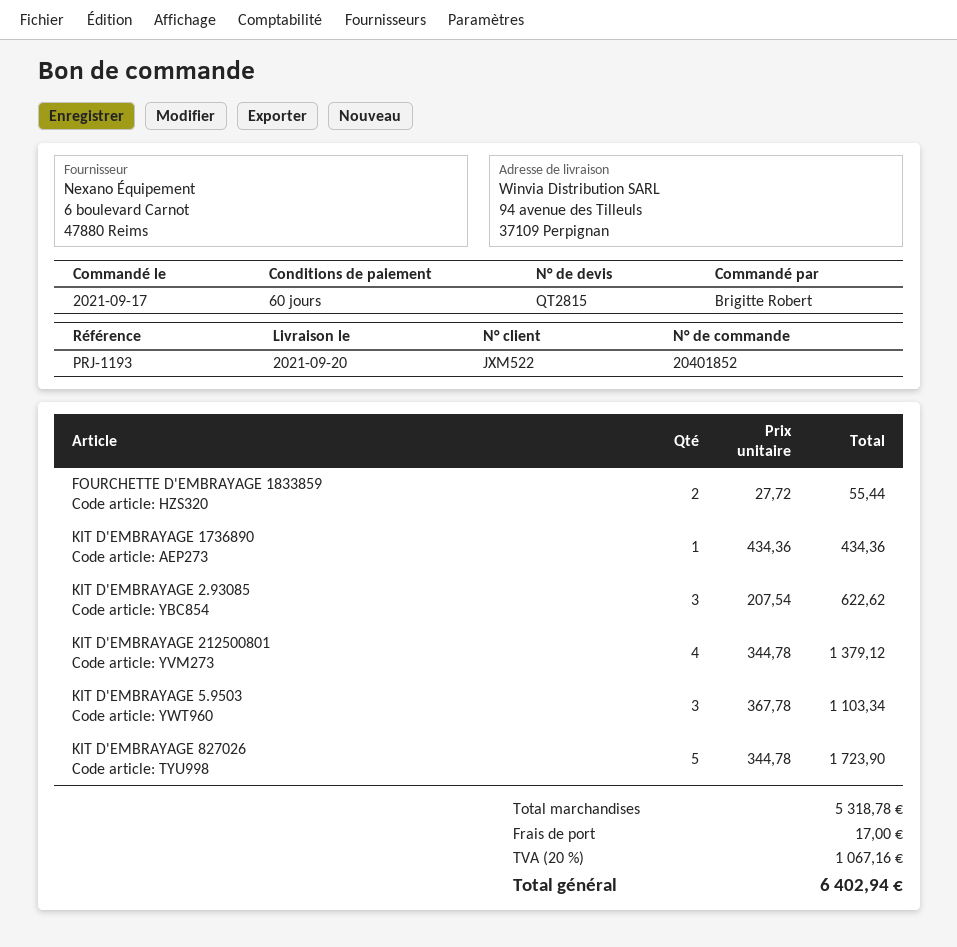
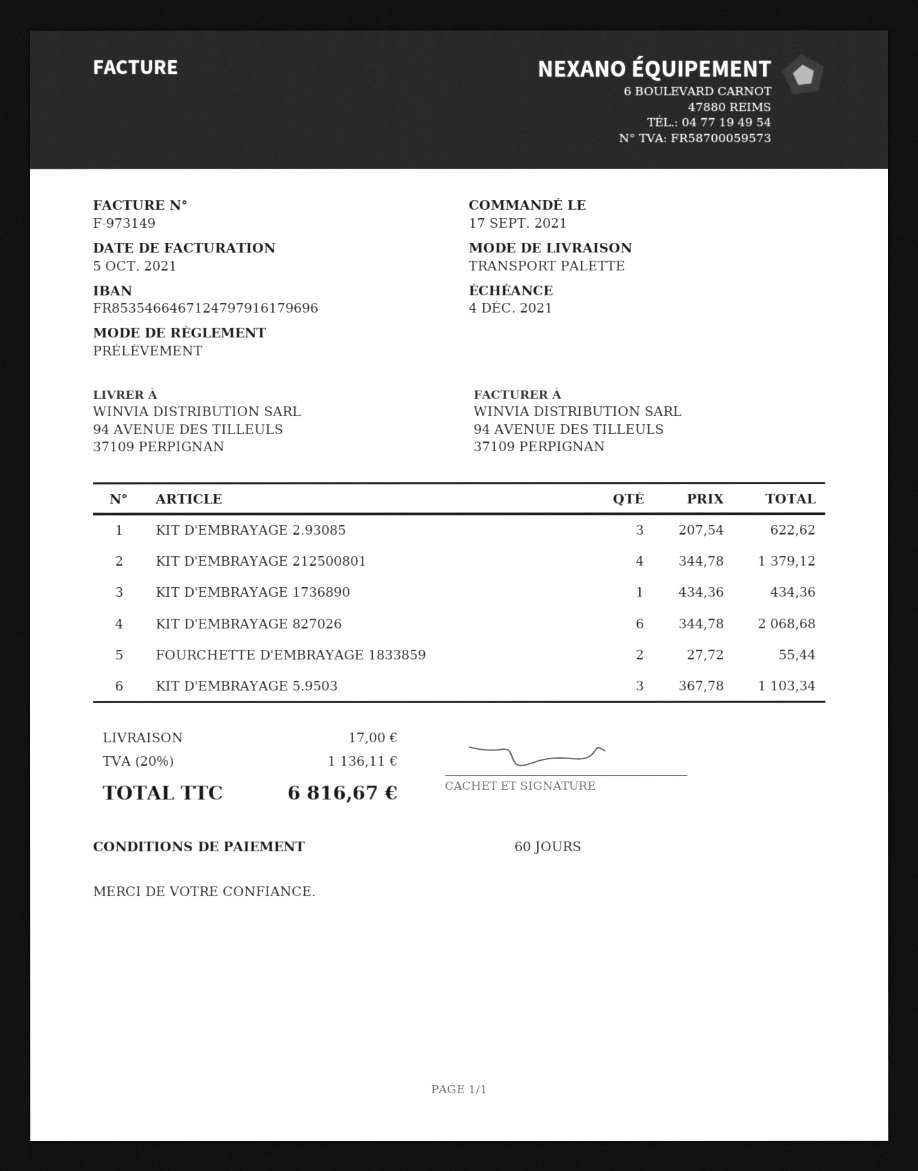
KIT D'EMBRAYAGE 827026: 5 x 344.78 = 1723.90 -> 6 x 344.78 = 2068.68
tax: 20% = 1067.16 -> 20% = 1136.11
total: 6402.94 -> 6816.67

